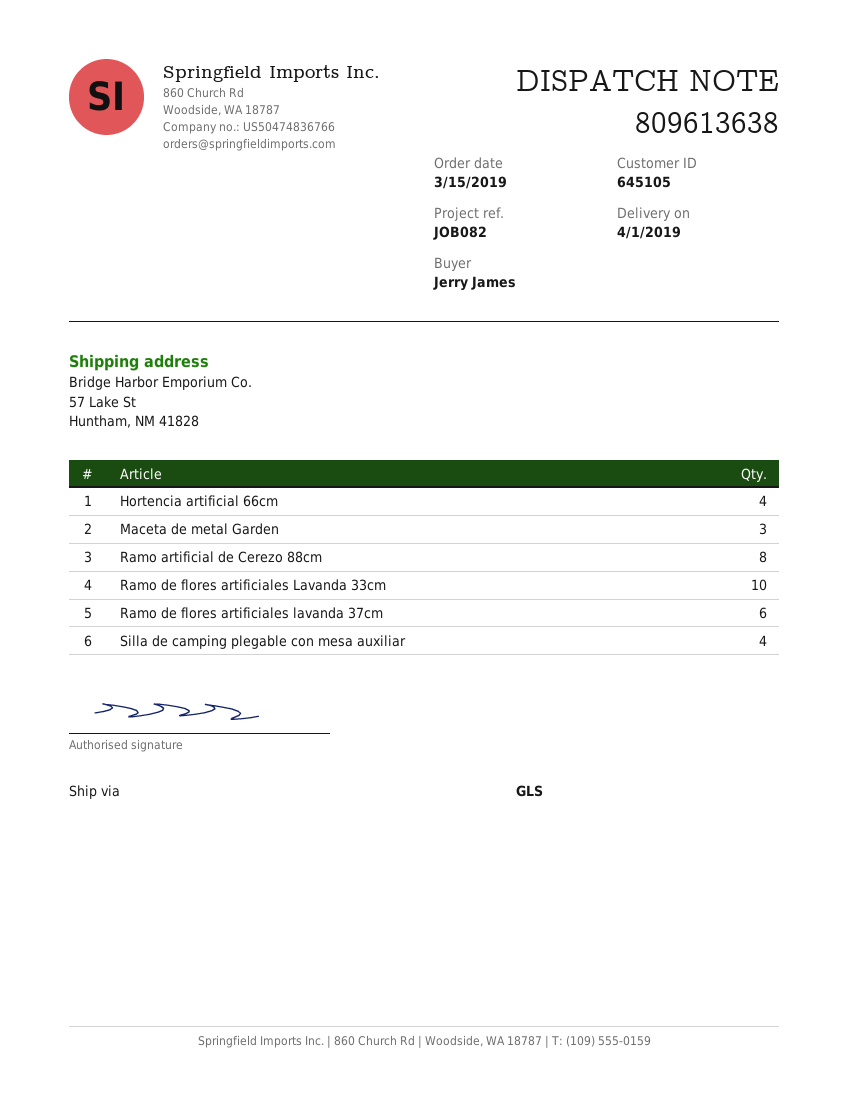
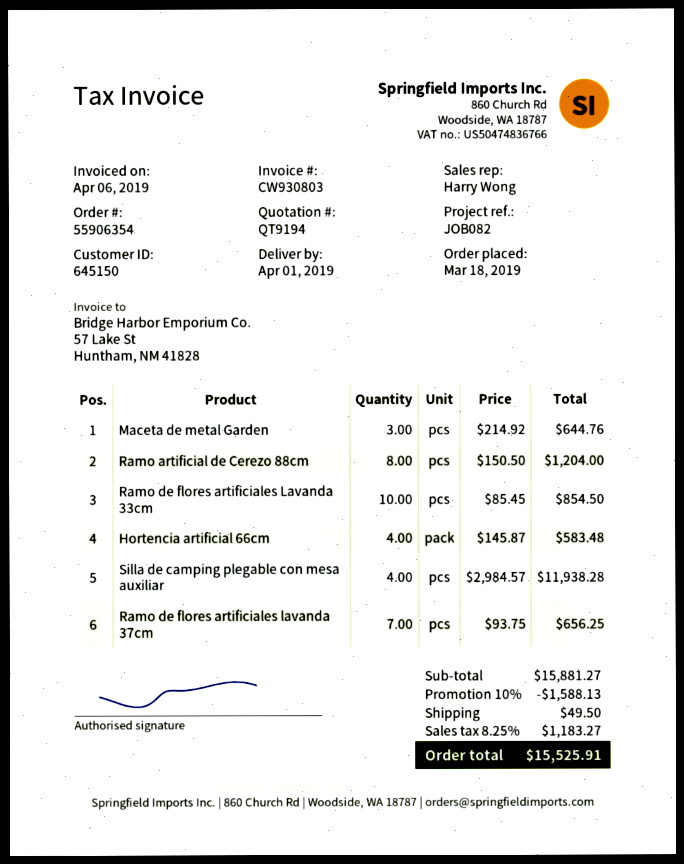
order date: 2019-03-15 -> 2019-03-18
customer number: 645105 -> 645150
Ramo de flores artificiales lavanda 37cm: 6 -> 7

